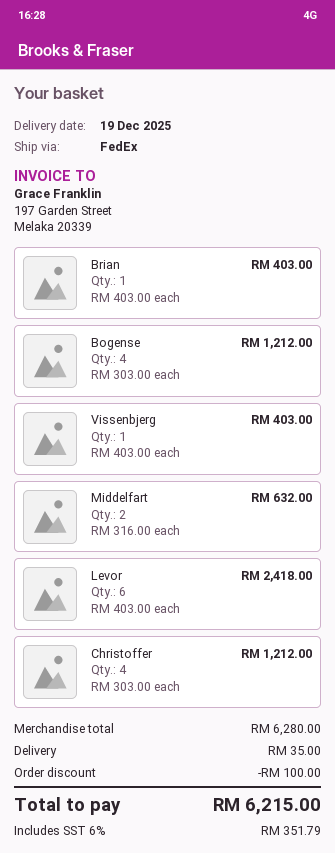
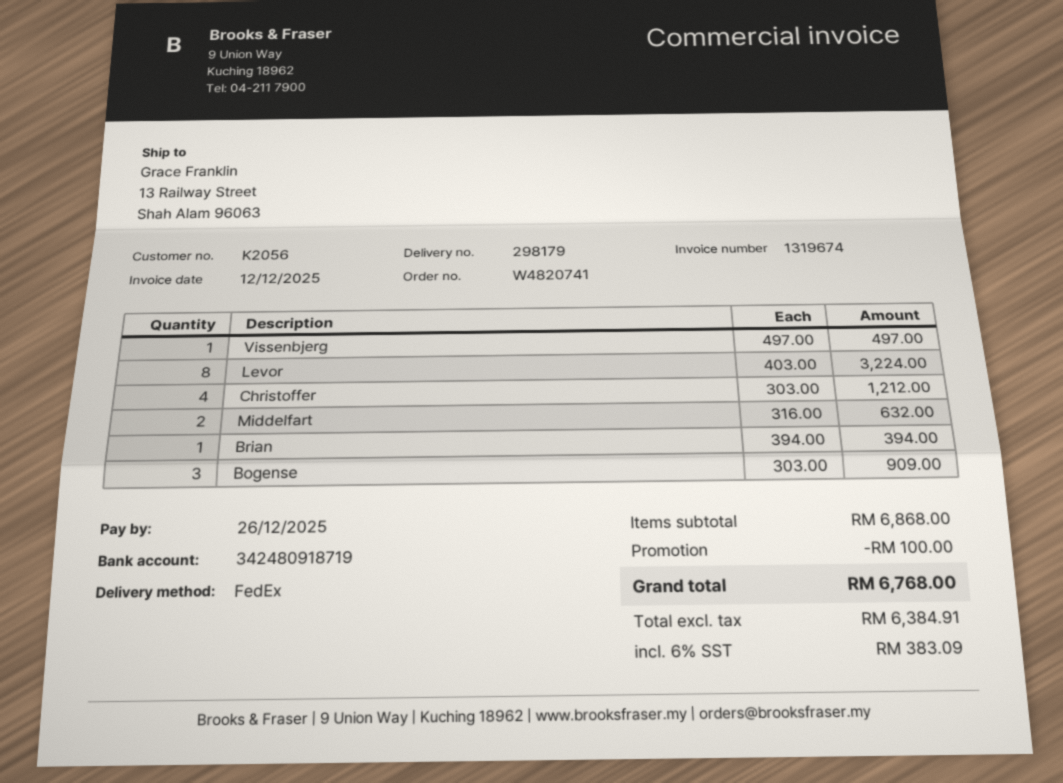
Brian: 1 x 403.00 = 403.00 -> 1 x 394.00 = 394.00
Bogense: 4 x 303.00 = 1212.00 -> 3 x 303.00 = 909.00
Vissenbjerg: 1 x 403.00 = 403.00 -> 1 x 497.00 = 497.00
Levor: 6 x 403.00 = 2418.00 -> 8 x 403.00 = 3224.00
subtotal: 6280.00 -> 6868.00
shipping: 35.00 -> none
tax: 6% = 351.79 -> 6% = 383.09
total: 6215.00 -> 6768.00

